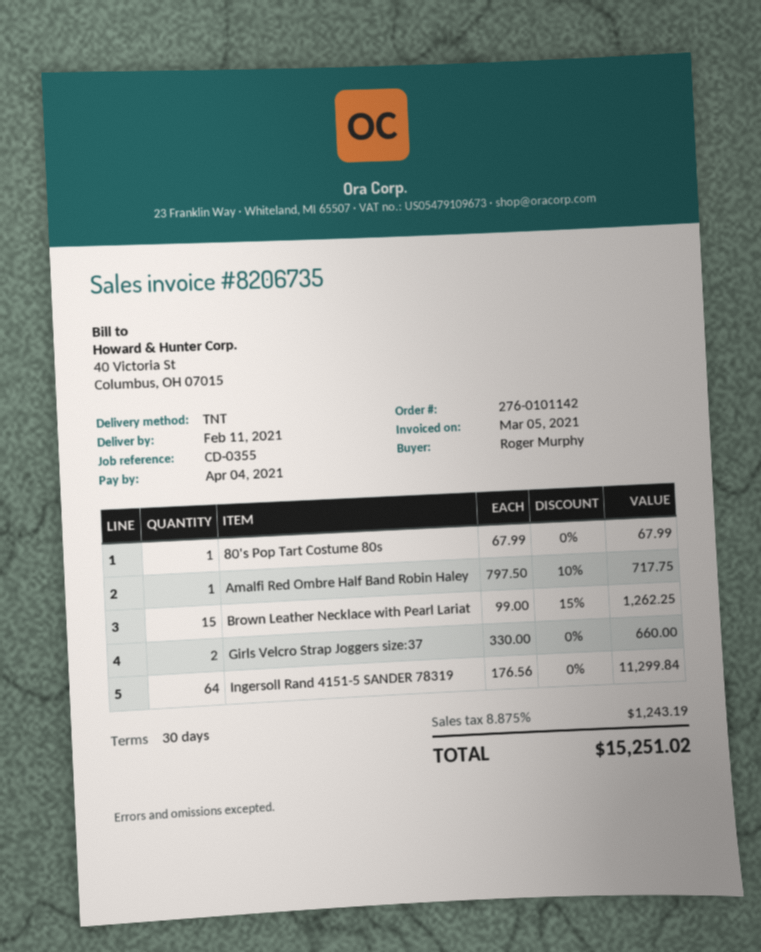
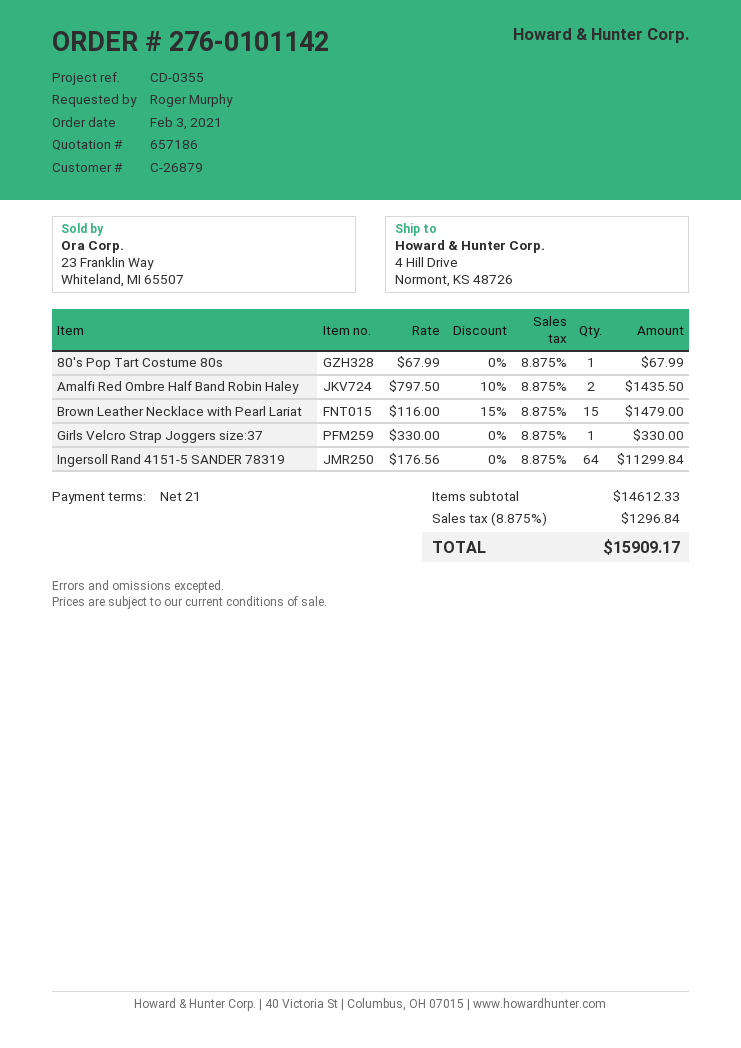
payment terms: 30 days -> 21 days
Amalfi Red Ombre Half Band Robin Haley: 1 x 797.50 - 10% = 717.75 -> 2 x 797.50 - 10% = 1435.50
Brown Leather Necklace with Pearl Lariat: 15 x 99.00 - 15% = 1262.25 -> 15 x 116.00 - 15% = 1479.00
Girls Velcro Strap Joggers size:37: 2 x 330.00 = 660.00 -> 1 x 330.00 = 330.00
tax: 8.875% = 1243.19 -> 8.875% = 1296.84
total: 15251.02 -> 15909.17

